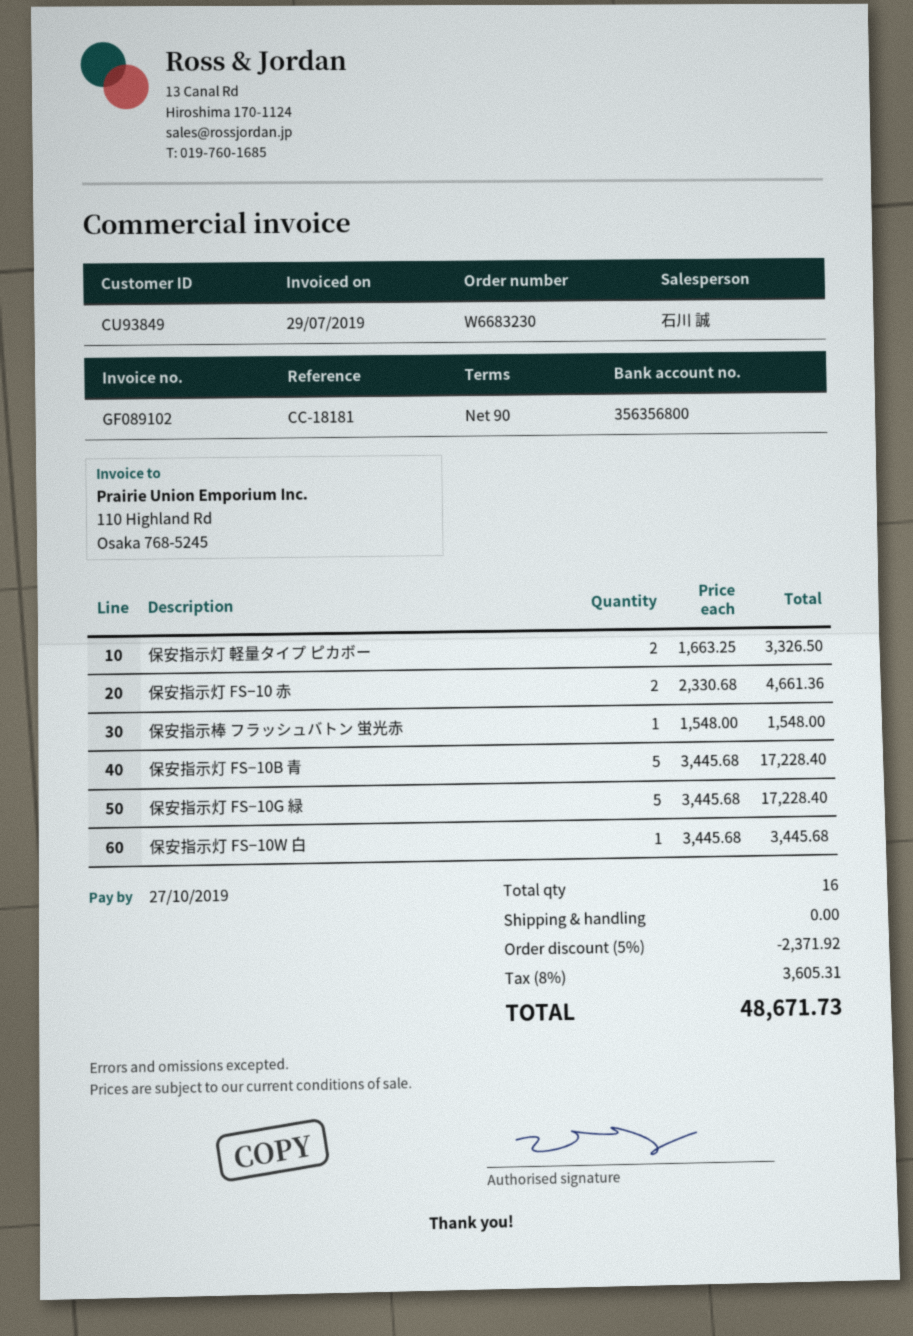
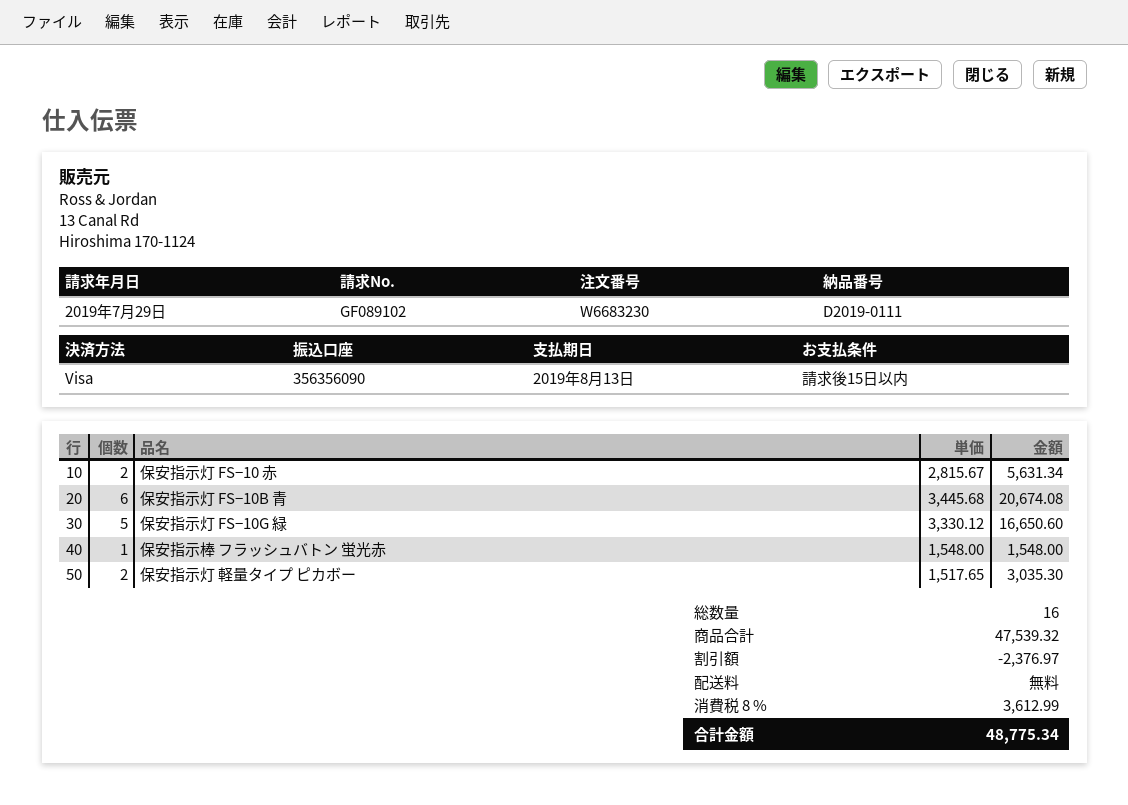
payment terms: 90 days -> 15 days
due date: 2019-10-27 -> 2019-08-13
bank account: 356356800 -> 356356090
保安指示灯 軽量タイプ ピカボー: 2 x 1663.25 = 3326.50 -> 2 x 1517.65 = 3035.30
保安指示灯 FS−10 赤: 2 x 2330.68 = 4661.36 -> 2 x 2815.67 = 5631.34
保安指示灯 FS−10B 青: 5 x 3445.68 = 17228.40 -> 6 x 3445.68 = 20674.08
保安指示灯 FS−10G 緑: 5 x 3445.68 = 17228.40 -> 5 x 3330.12 = 16650.60
保安指示灯 FS−10W 白: 1 x 3445.68 = 3445.68 -> none
discount: 2371.92 -> 2376.97
tax: 8% = 3605.31 -> 8% = 3612.99
total: 48671.73 -> 48775.34

